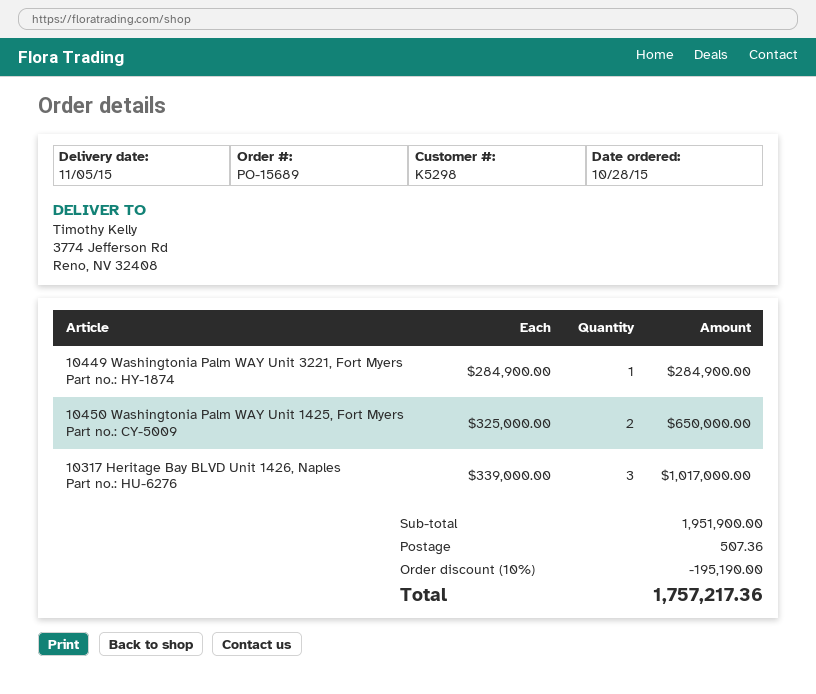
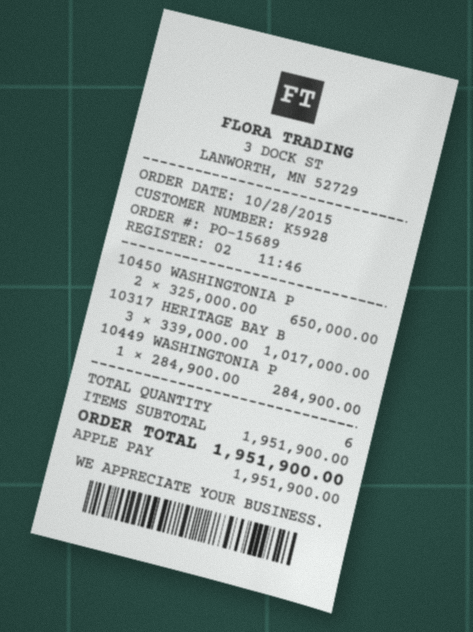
customer number: K5298 -> K5928
discount: 10% = 195190.00 -> none
shipping: 507.36 -> none
total: 1757217.36 -> 1951900.00

